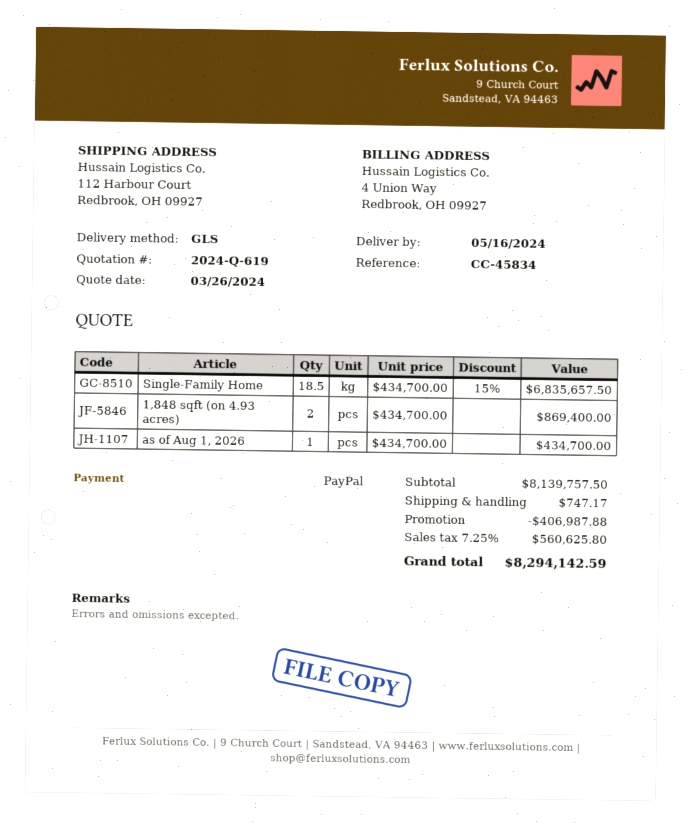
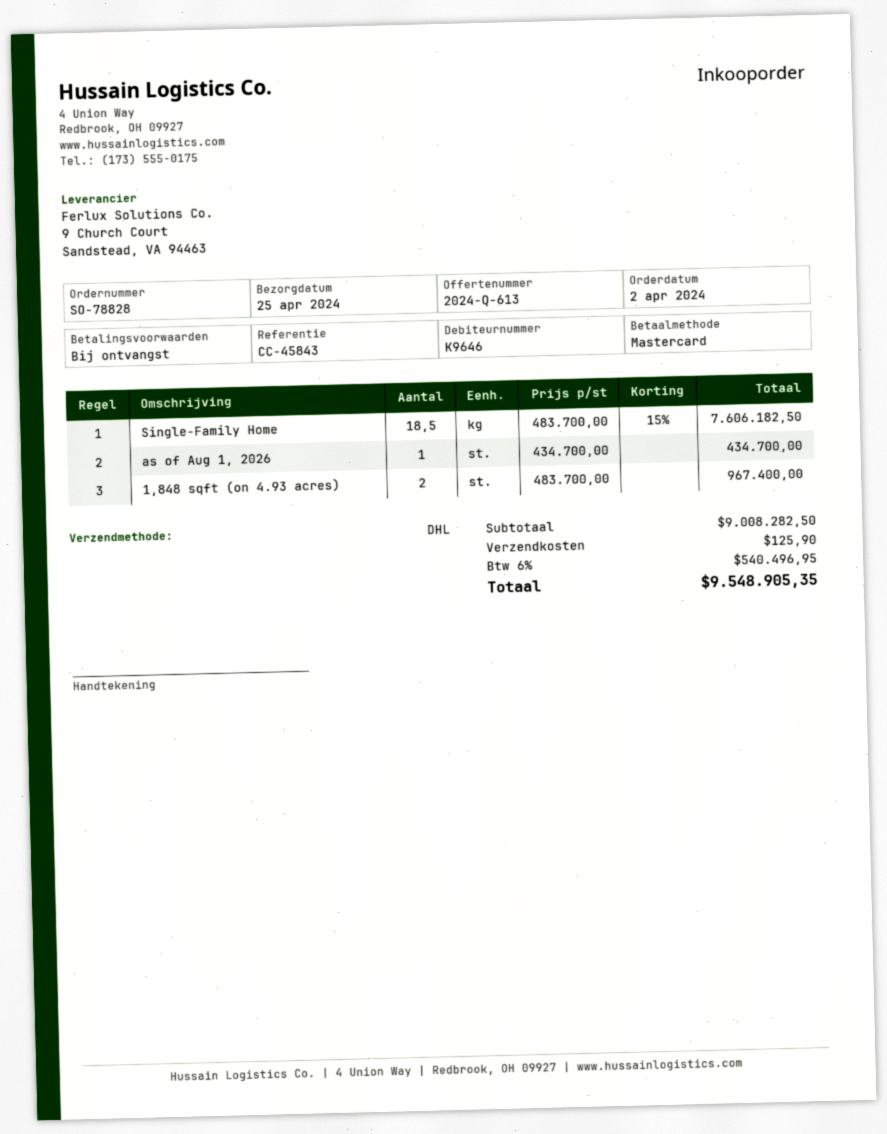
quote number: 2024-Q-619 -> 2024-Q-613
delivery date: 2024-05-16 -> 2024-04-25
reference: CC-45834 -> CC-45843
payment method: PayPal -> Mastercard
shipping method: GLS -> DHL
Single-Family Home: 18.5 x 434700.00 - 15% = 6835657.50 -> 18.5 x 483700.00 - 15% = 7606182.50
1,848 sqft (on 4.93 acres): 2 x 434700.00 = 869400.00 -> 2 x 483700.00 = 967400.00
subtotal: 8139757.50 -> 9008282.50
discount: 406987.88 -> none
shipping: 747.17 -> 125.90
tax: 7.25% = 560625.80 -> 6% = 540496.95
total: 8294142.59 -> 9548905.35

